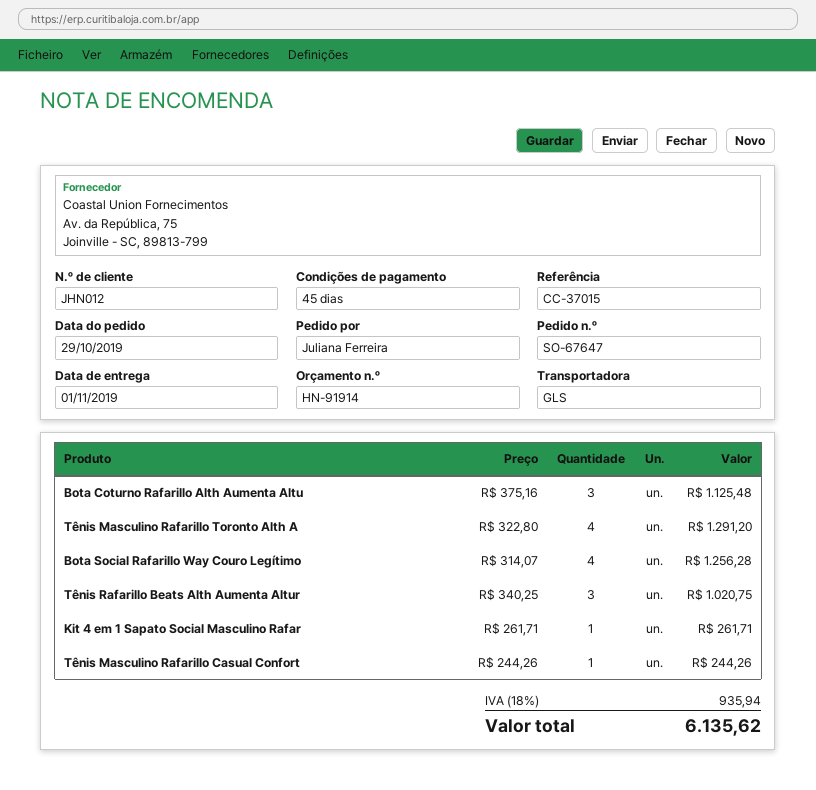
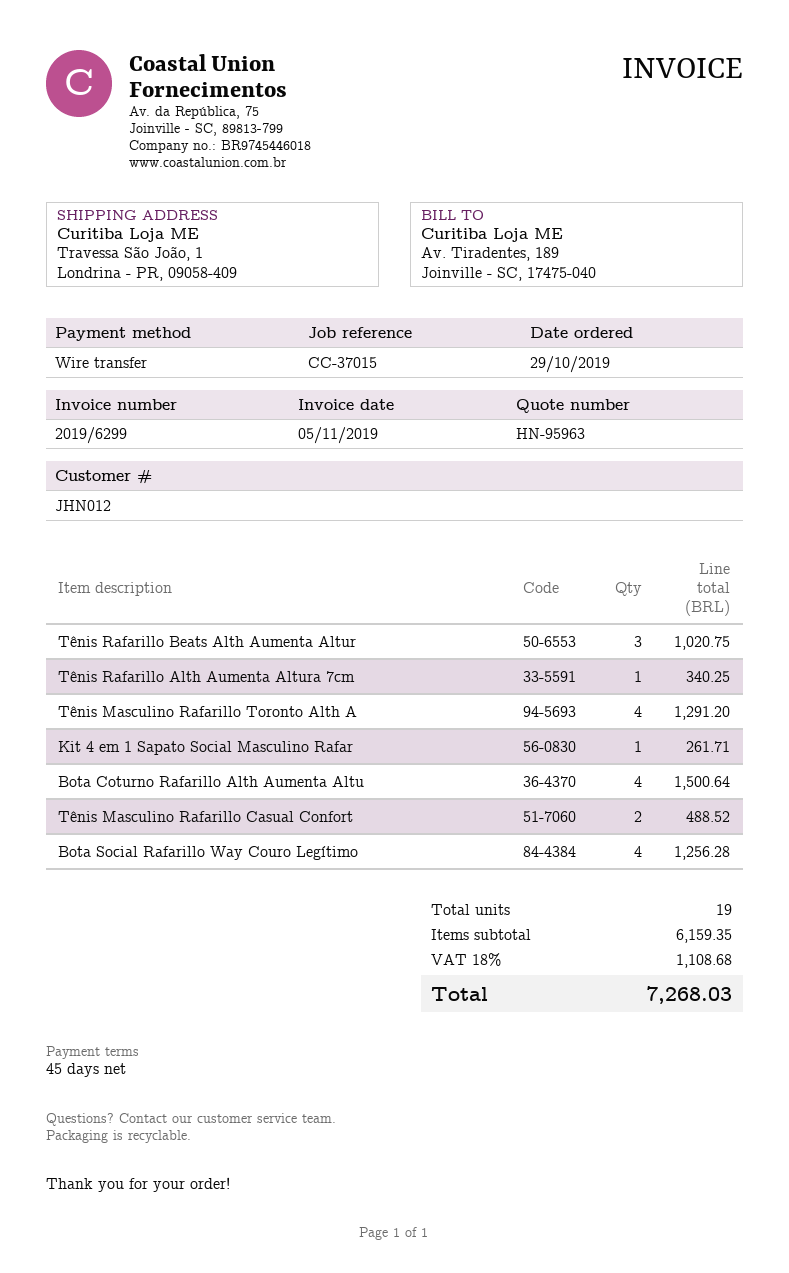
quote number: HN-91914 -> HN-95963
Bota Coturno Rafarillo Alth Aumenta Altu: 3 for 1125.48 -> 4 for 1500.64
Tênis Masculino Rafarillo Casual Confort: 1 for 244.26 -> 2 for 488.52
Tênis Rafarillo Alth Aumenta Altura 7cm: none -> 1 for 340.25
tax: 18% = 935.94 -> 18% = 1108.68
total: 6135.62 -> 7268.03

